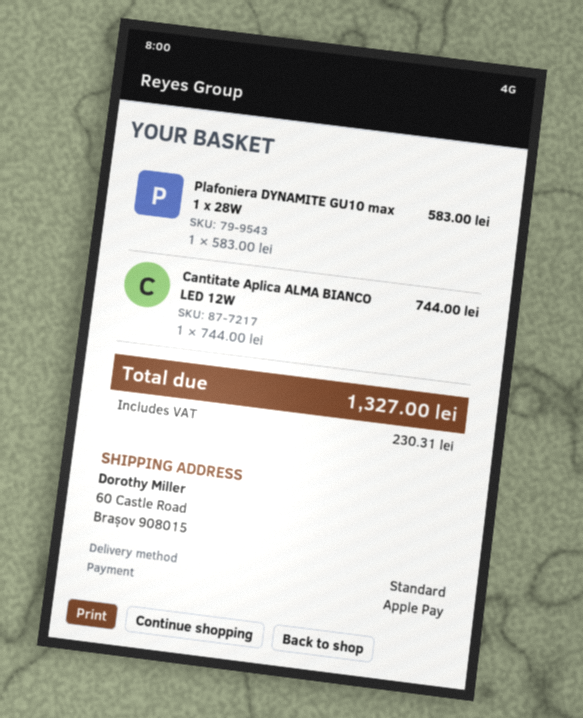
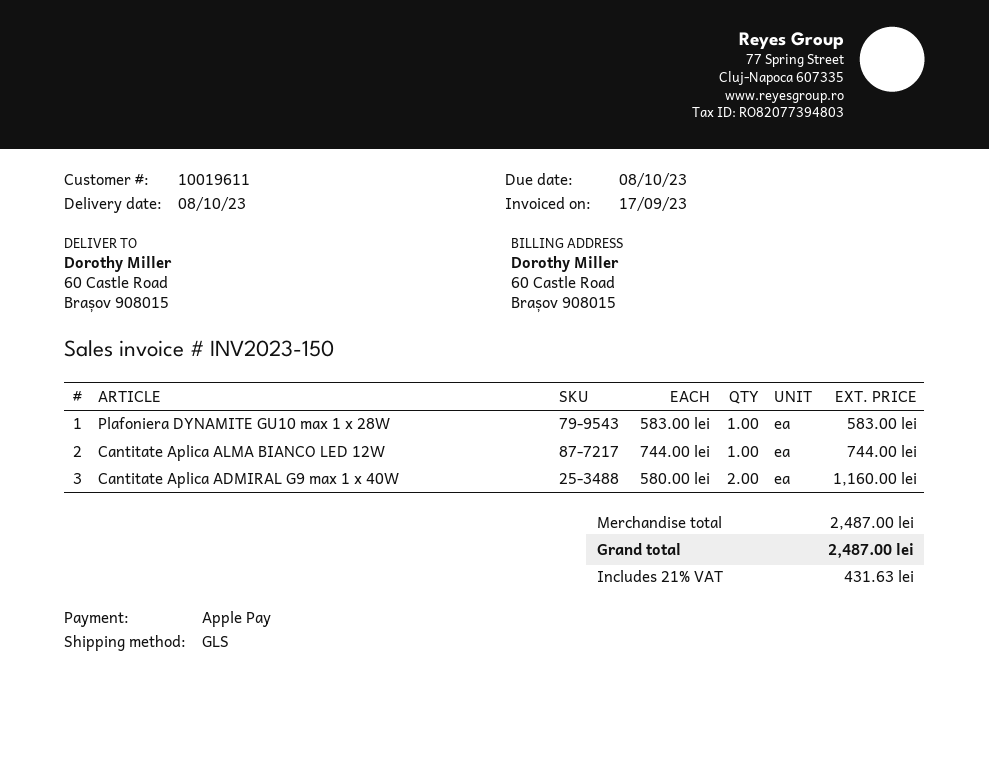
shipping method: standard -> GLS
Cantitate Aplica ADMIRAL G9 max 1 x 40W: none -> 2 x 580.00 = 1160.00
tax: 230.31 -> 431.63
total: 1327.00 -> 2487.00

